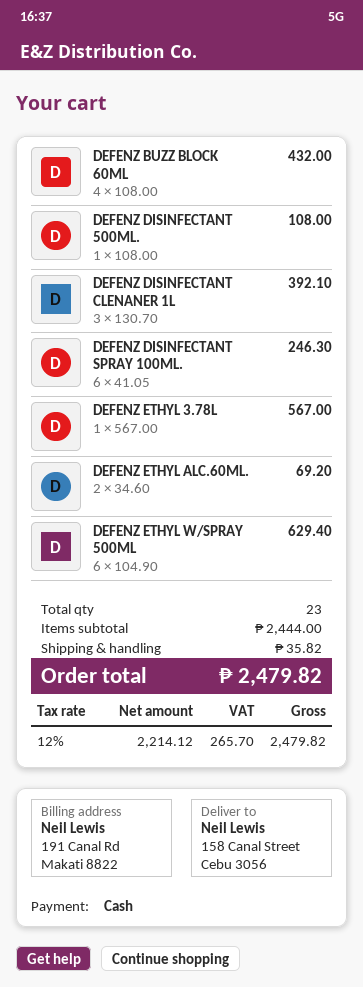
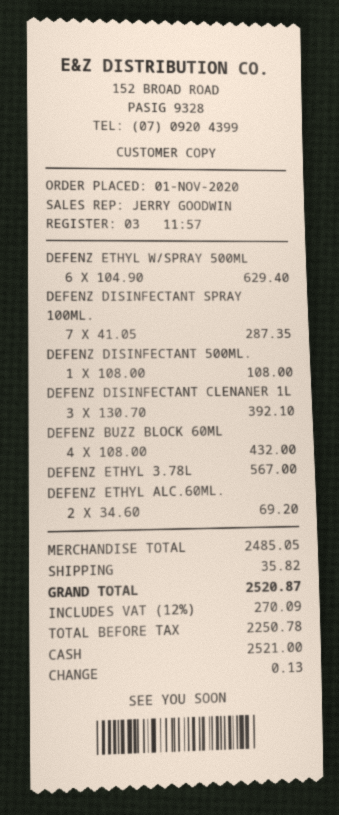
DEFENZ DISINFECTANT SPRAY 100ML.: 6 x 41.05 = 246.30 -> 7 x 41.05 = 287.35
subtotal: 2444.00 -> 2485.05
net: 2214.12 -> 2250.78
tax: 12% = 265.70 -> 12% = 270.09
total: 2479.82 -> 2520.87

